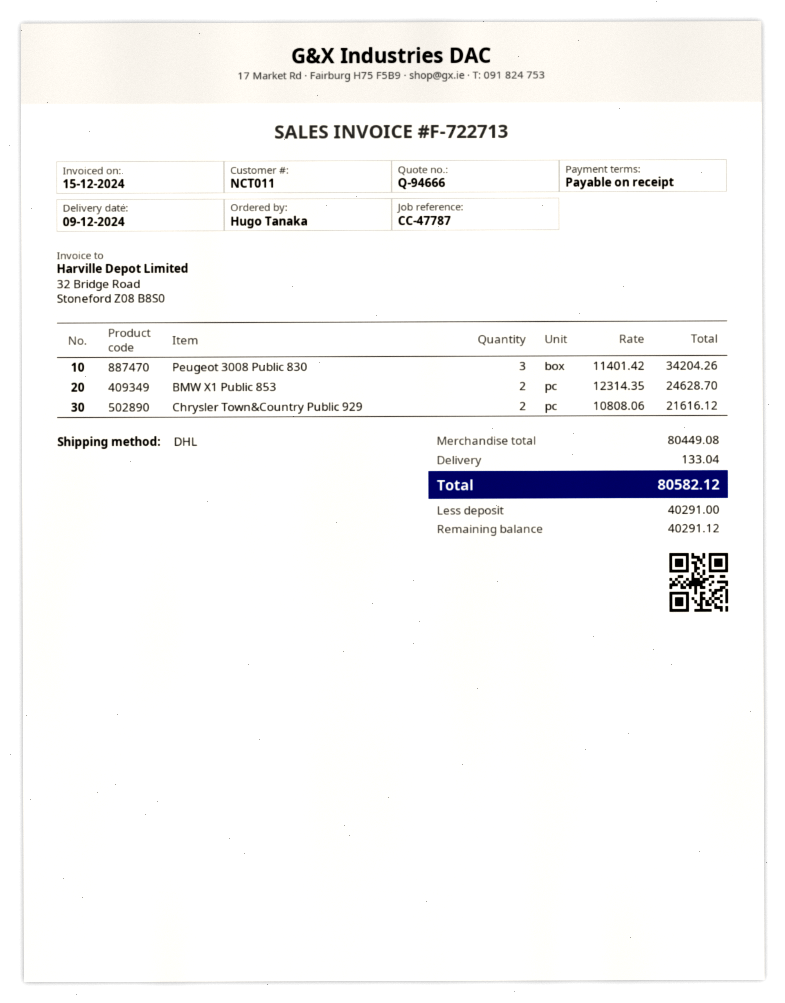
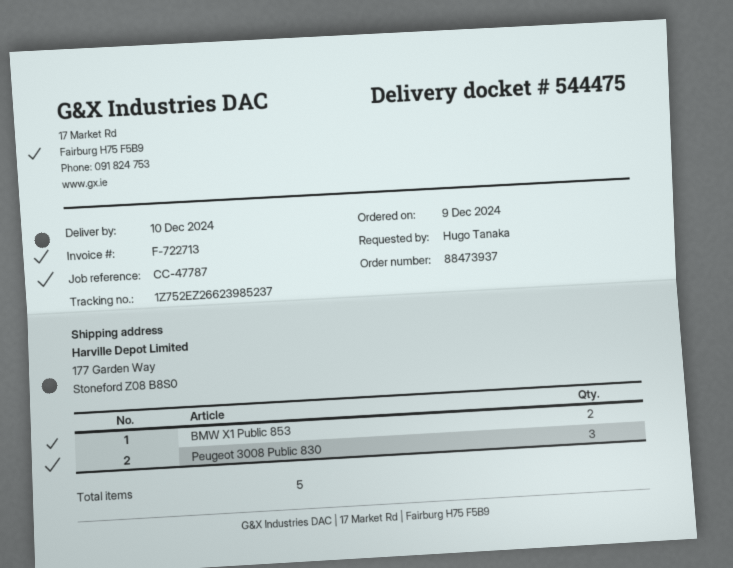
delivery date: 2024-12-09 -> 2024-12-10
Chrysler Town&Country Public 929: 2 -> none

